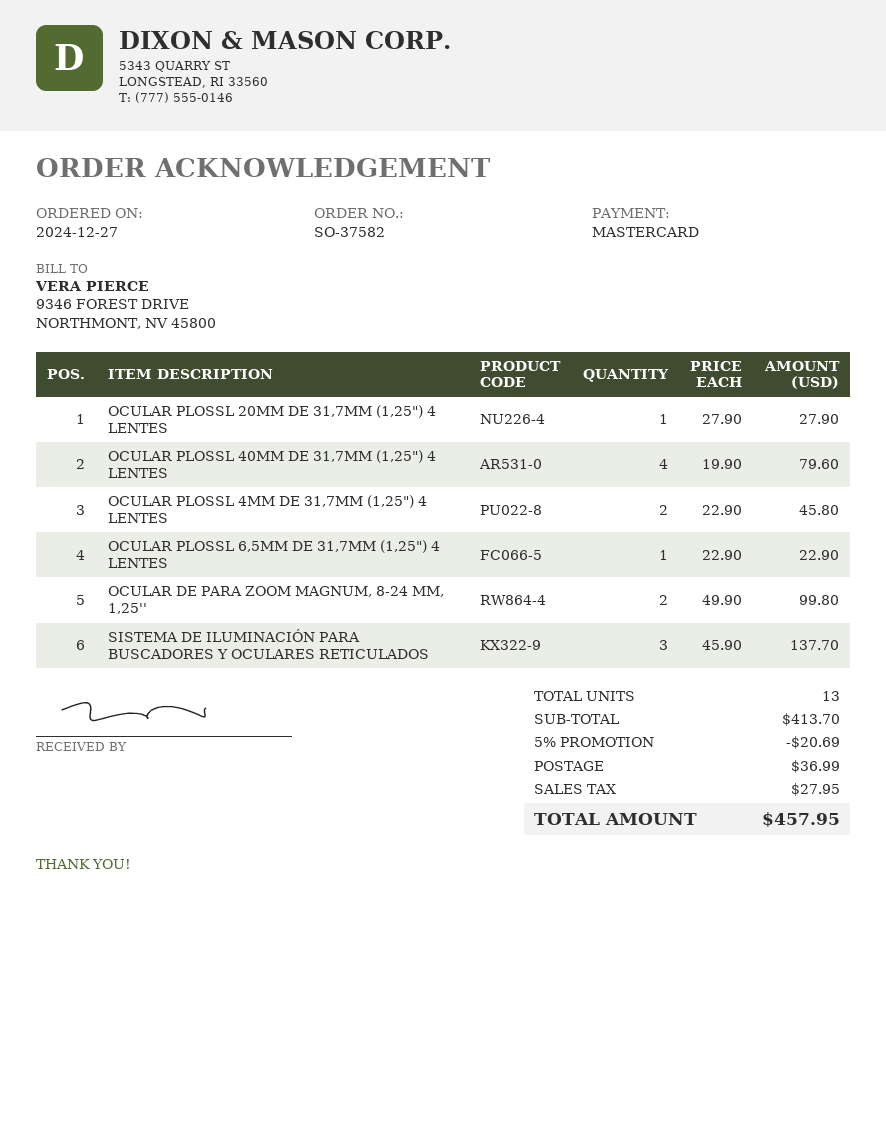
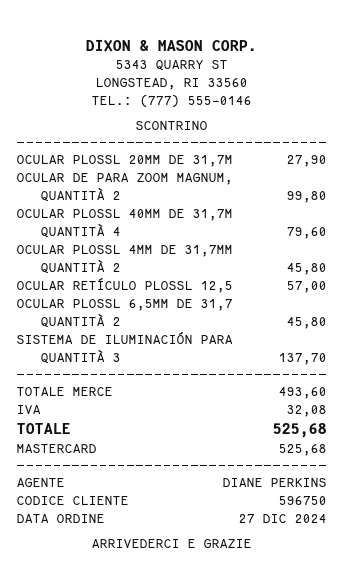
OCULAR PLOSSL 6,5MM DE 31,7MM (1,25") 4 LENTES: 1 for 22.90 -> 2 for 45.80
OCULAR RETÍCULO PLOSSL 12,5: none -> 1 for 57.00
subtotal: 413.70 -> 493.60
discount: 5% = 20.69 -> none
shipping: 36.99 -> none
tax: 27.95 -> 32.08
total: 457.95 -> 525.68

